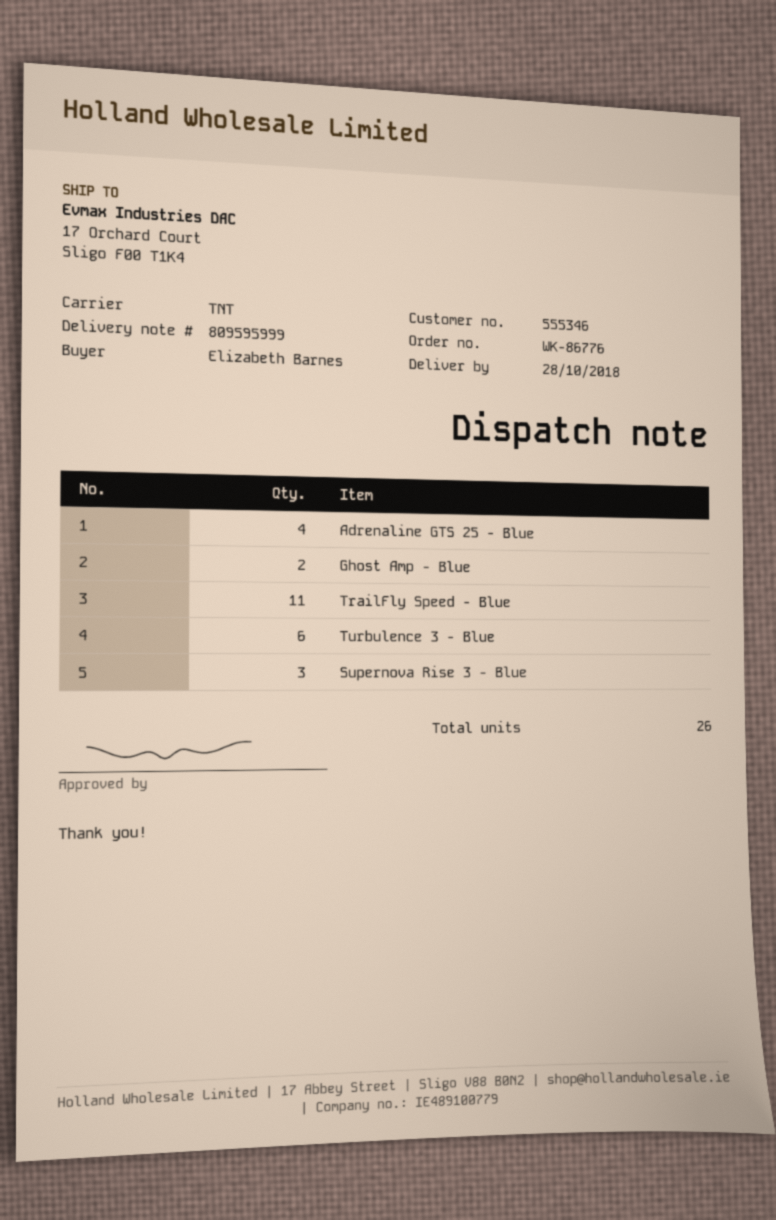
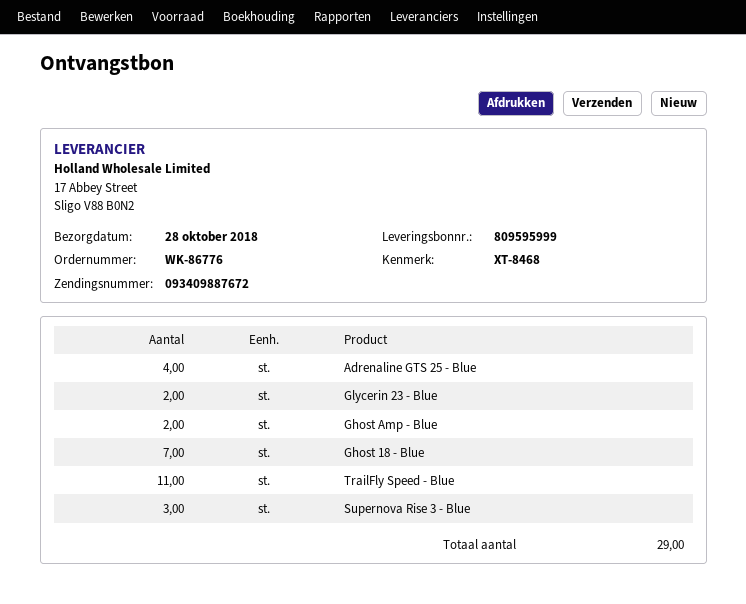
Turbulence 3 - Blue: 6 -> none
Glycerin 23 - Blue: none -> 2
Ghost 18 - Blue: none -> 7
total quantity: 26 -> 29

